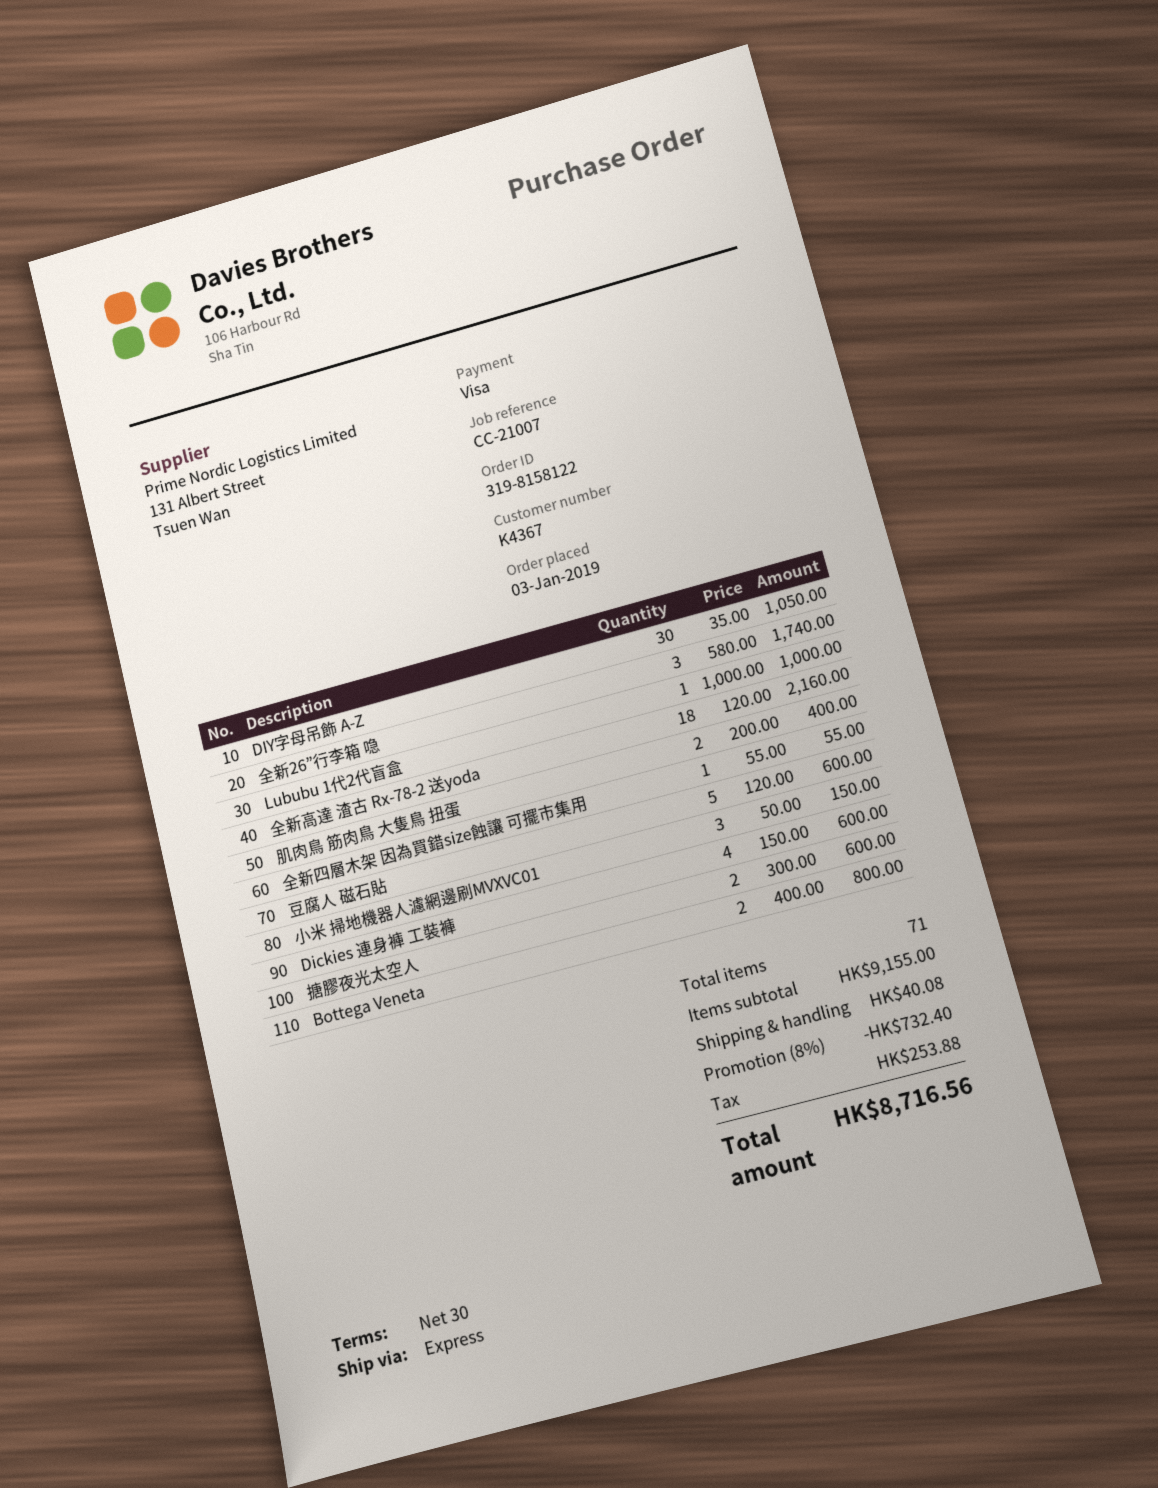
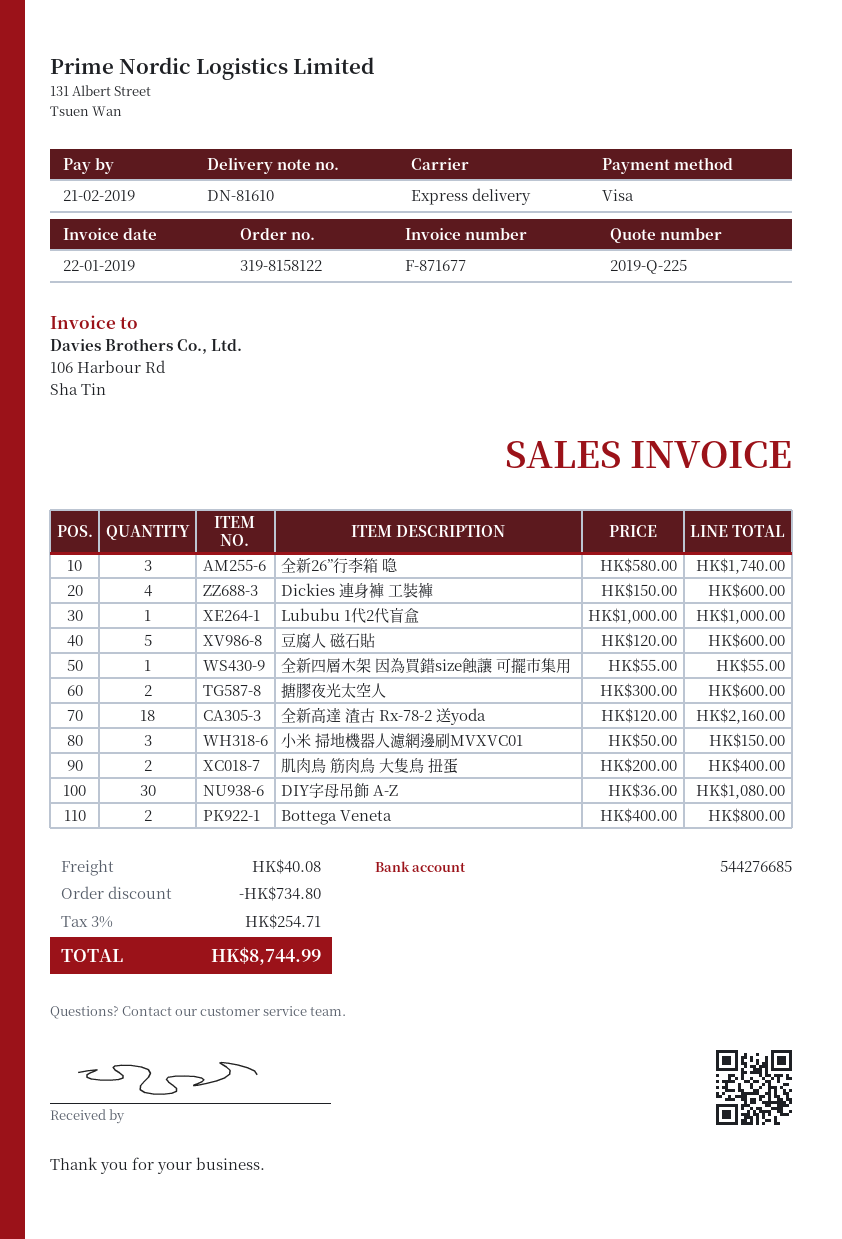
DIY字母吊飾 A-Z: 30 x 35.00 = 1050.00 -> 30 x 36.00 = 1080.00
discount: 732.40 -> 734.80
tax: 253.88 -> 254.71
total: 8716.56 -> 8744.99

